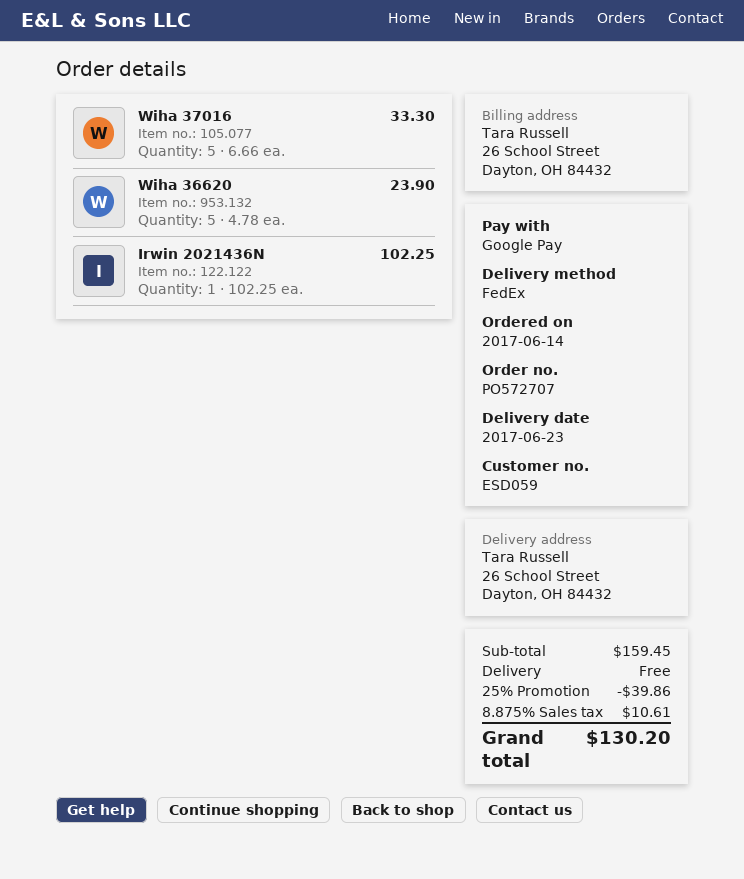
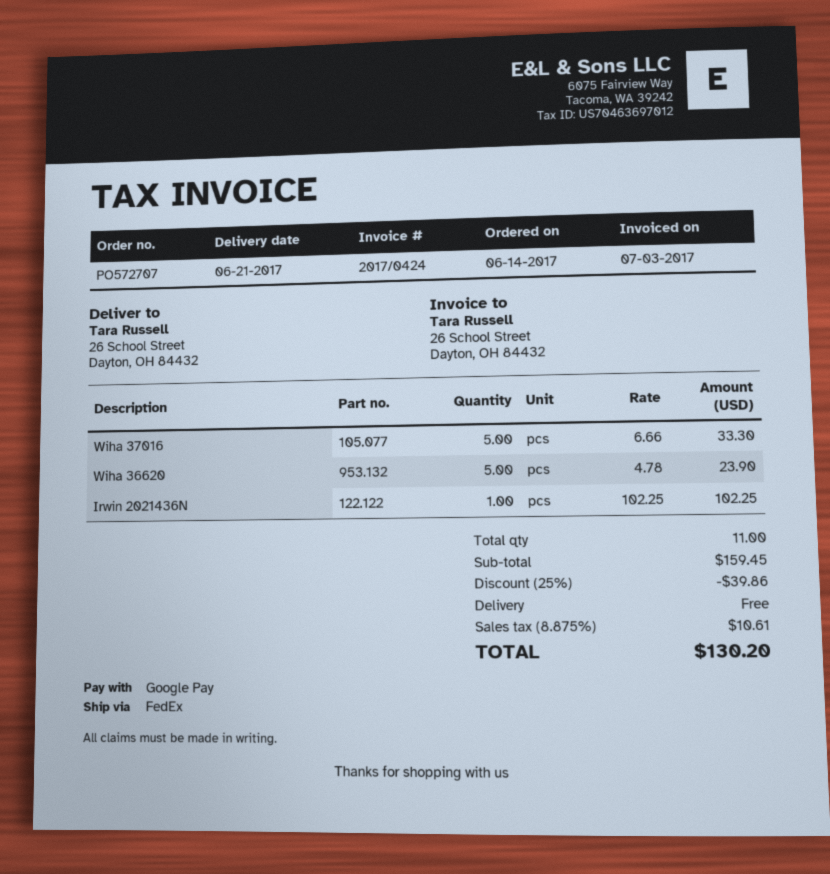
delivery date: 2017-06-23 -> 2017-06-21

